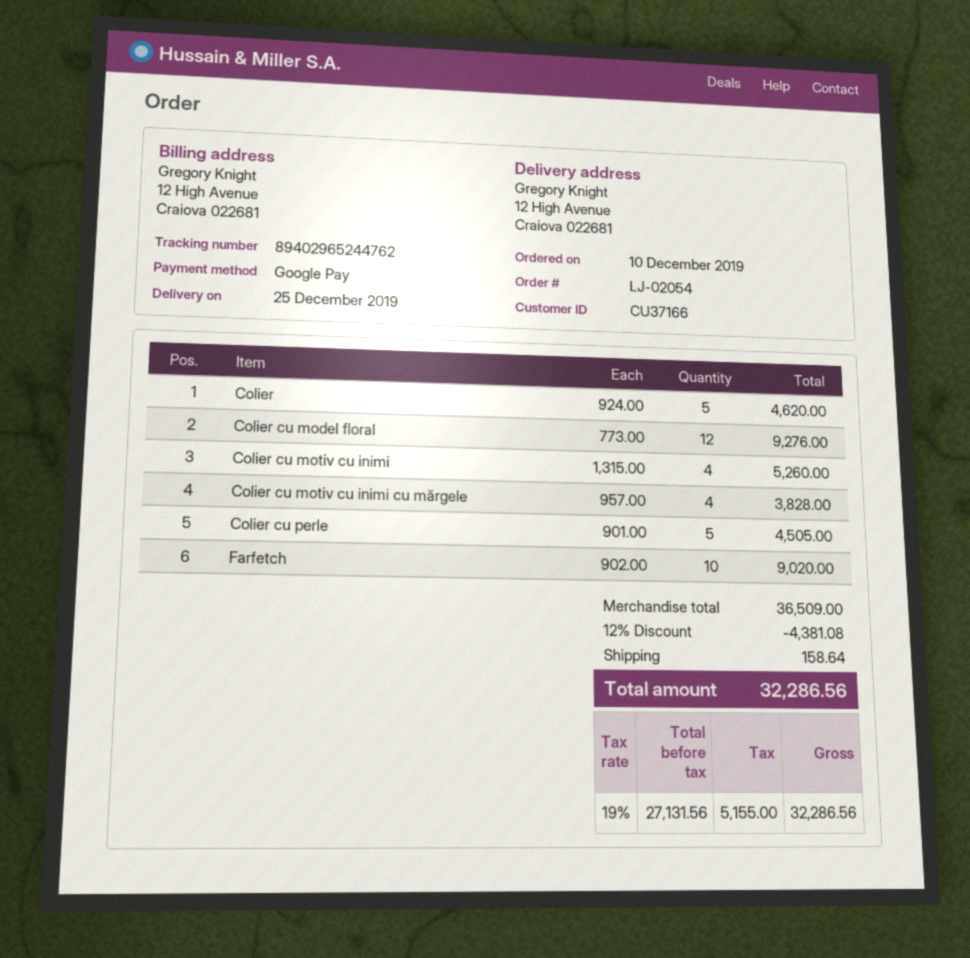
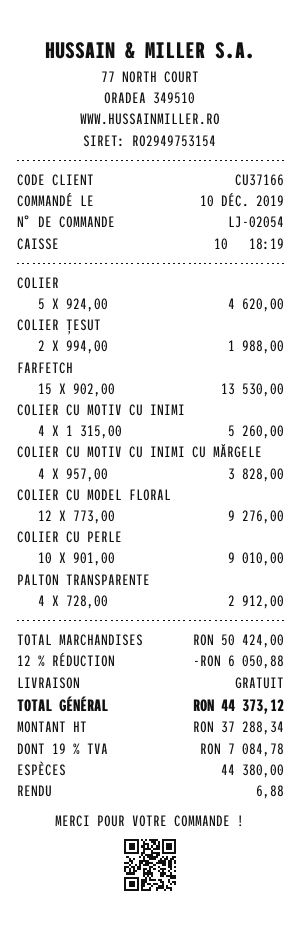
payment method: Google Pay -> cash
Colier cu perle: 5 x 901.00 = 4505.00 -> 10 x 901.00 = 9010.00
Farfetch: 10 x 902.00 = 9020.00 -> 15 x 902.00 = 13530.00
COLIER ȚESUT: none -> 2 x 994.00 = 1988.00
PALTON TRANSPARENTE: none -> 4 x 728.00 = 2912.00
subtotal: 36509.00 -> 50424.00
discount: 12% = 4381.08 -> 12% = 6050.88
shipping: 158.64 -> 0.00
net: 27131.56 -> 37288.34
tax: 19% = 5155.00 -> 19% = 7084.78
total: 32286.56 -> 44373.12

